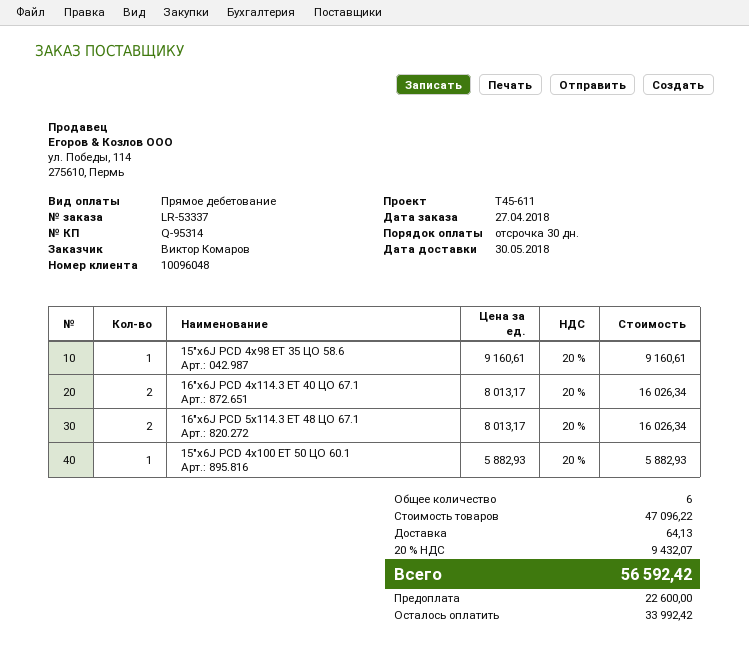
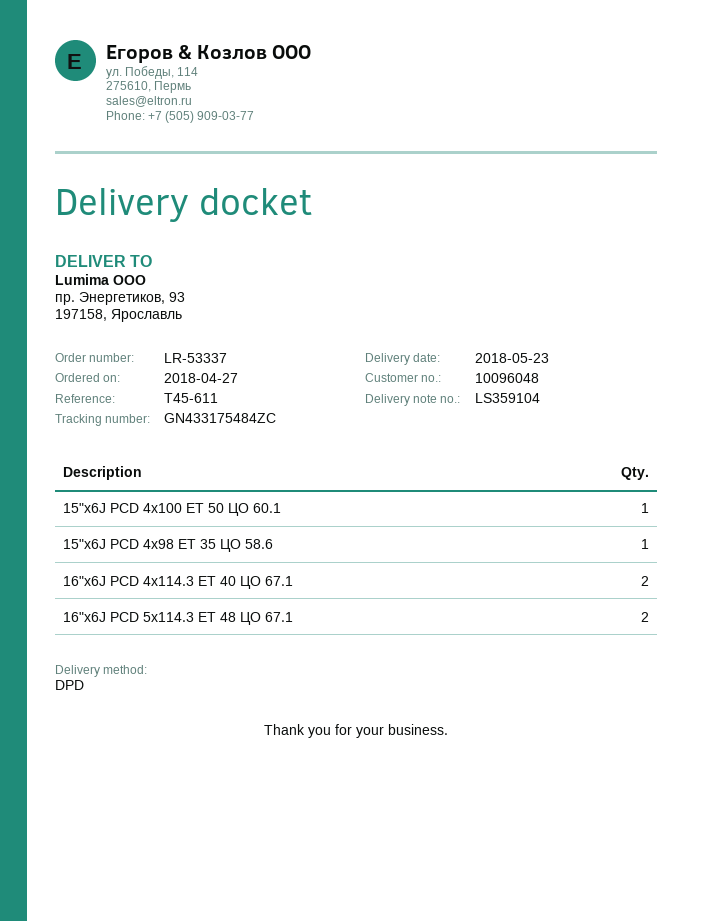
delivery date: 2018-05-30 -> 2018-05-23

